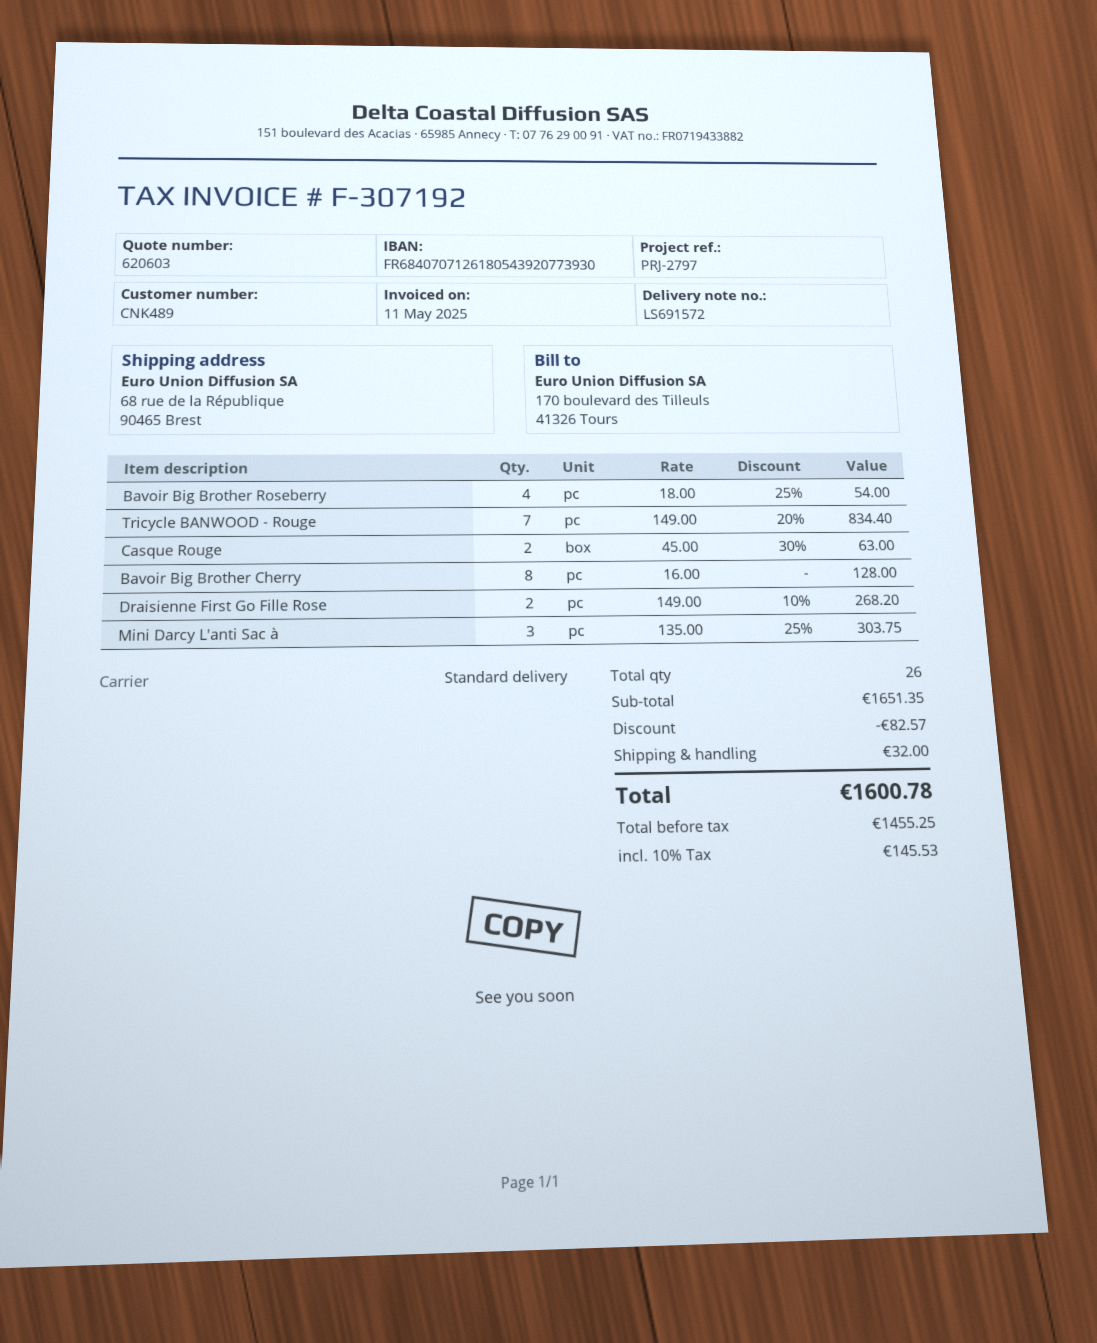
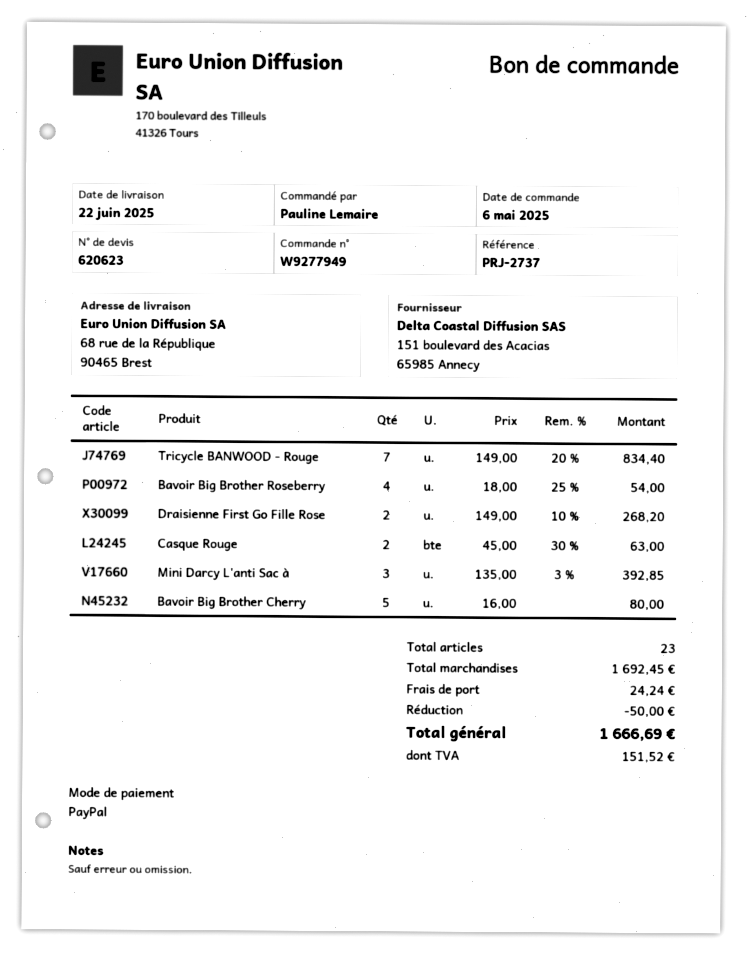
quote number: 620603 -> 620623
reference: PRJ-2797 -> PRJ-2737
Bavoir Big Brother Cherry: 8 x 16.00 = 128.00 -> 5 x 16.00 = 80.00
Mini Darcy L'anti Sac à: 3 x 135.00 - 25% = 303.75 -> 3 x 135.00 - 3% = 392.85
total quantity: 26 -> 23
subtotal: 1651.35 -> 1692.45
discount: 82.57 -> 50.00
shipping: 32.00 -> 24.24
tax: 145.53 -> 151.52
total: 1600.78 -> 1666.69

